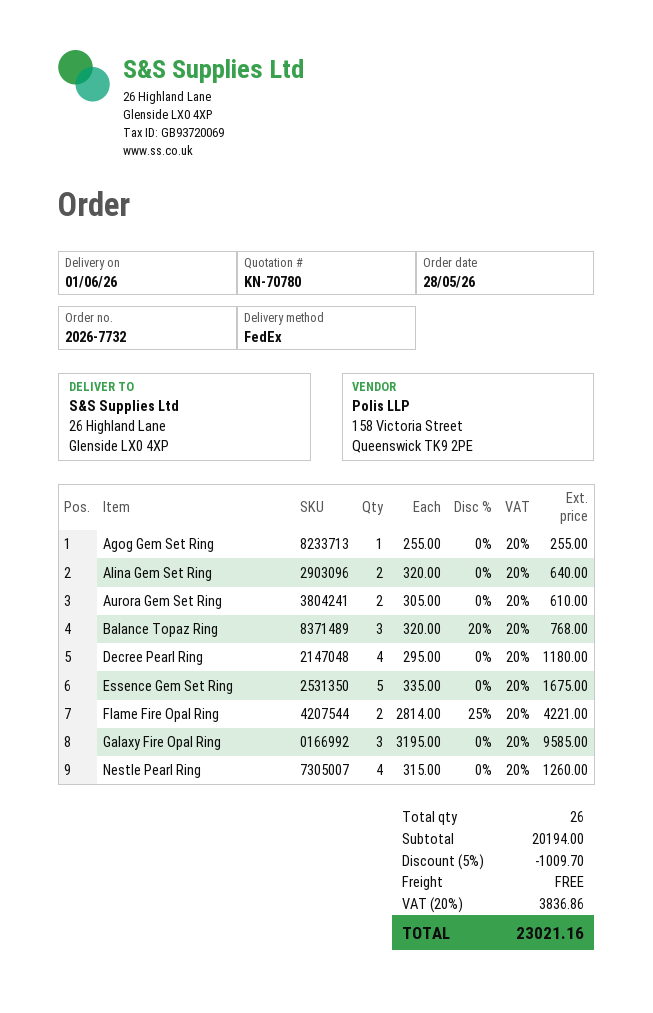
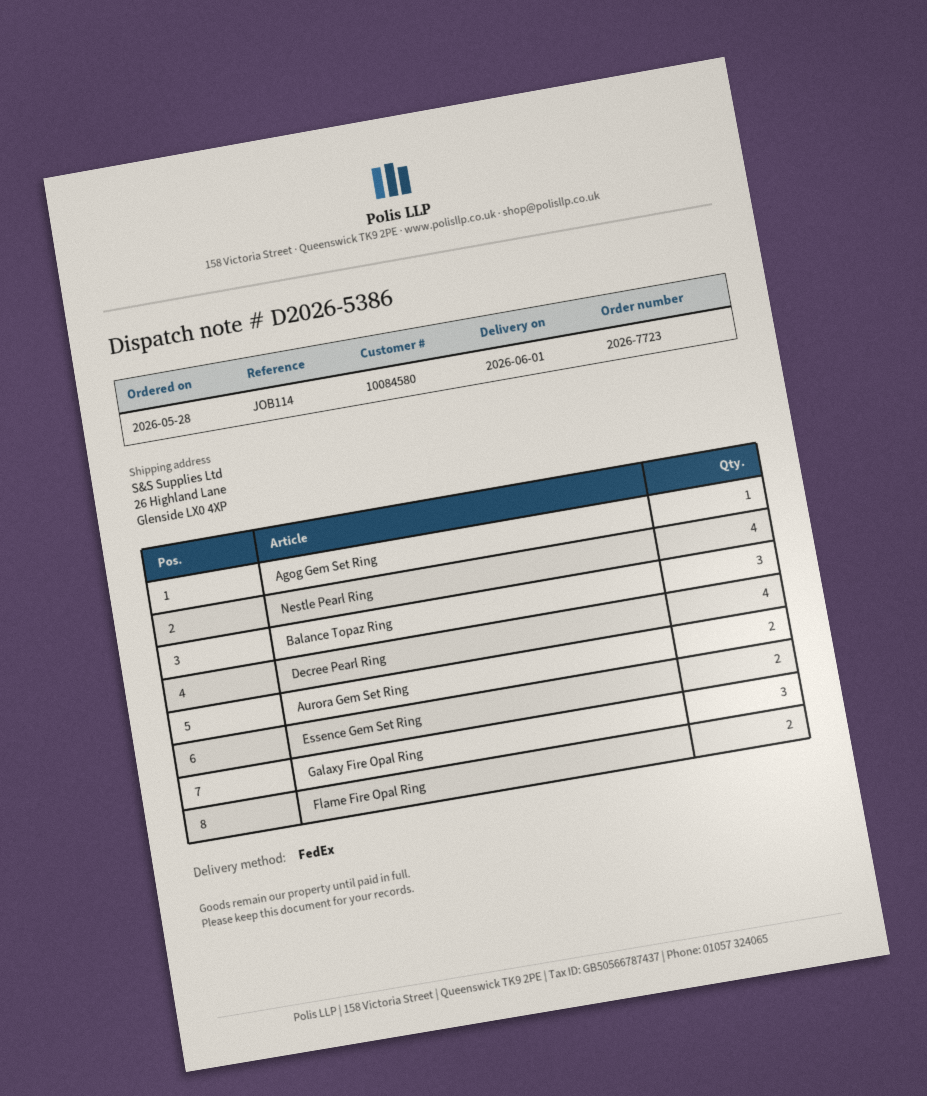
order number: 2026-7732 -> 2026-7723
Alina Gem Set Ring: 2 -> none
Essence Gem Set Ring: 5 -> 2

